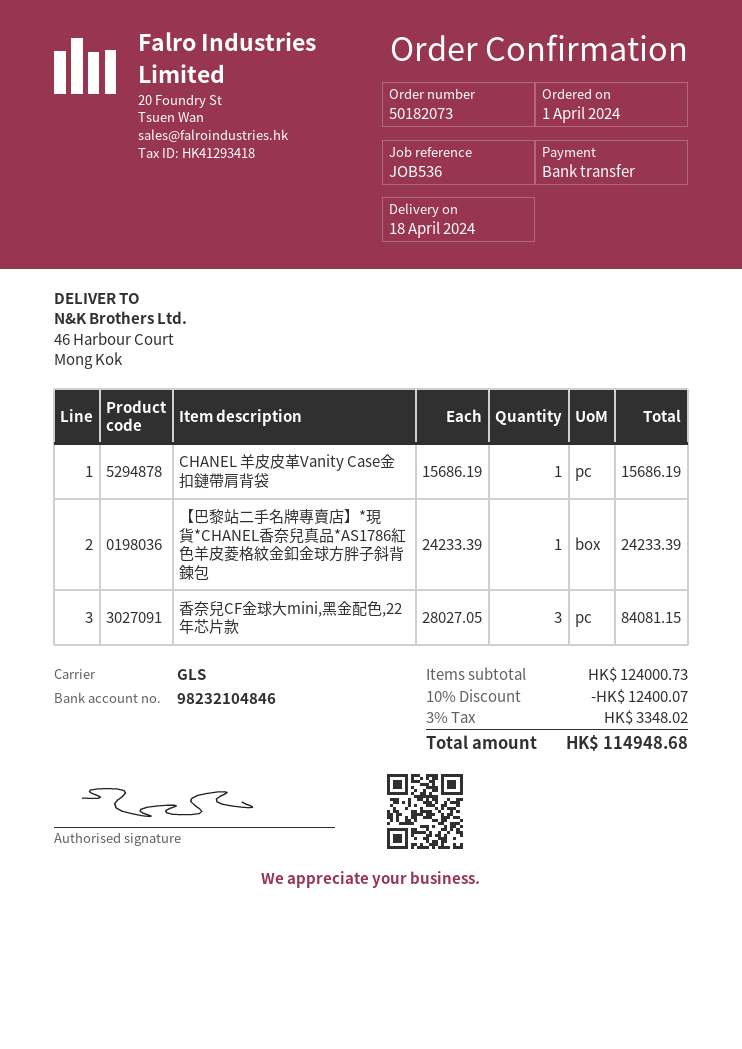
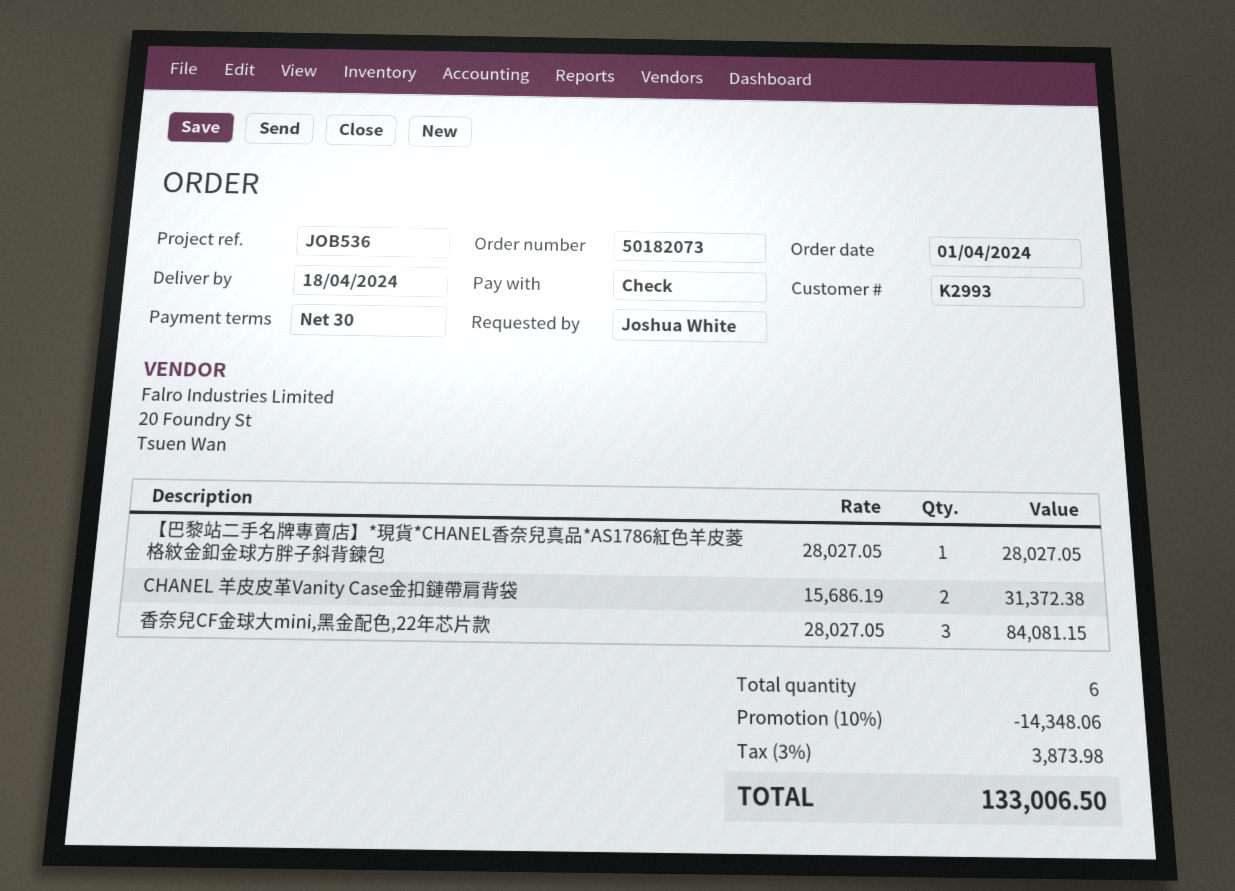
payment method: bank transfer -> cheque
CHANEL 羊皮皮革Vanity Case金扣鏈帶肩背袋: 1 x 15686.19 = 15686.19 -> 2 x 15686.19 = 31372.38
【巴黎站二手名牌專賣店】*現貨*CHANEL香奈兒真品*AS1786紅色羊皮菱格紋金釦金球方胖子斜背鍊包: 1 x 24233.39 = 24233.39 -> 1 x 28027.05 = 28027.05
discount: 10% = 12400.07 -> 10% = 14348.06
tax: 3% = 3348.02 -> 3% = 3873.98
total: 114948.68 -> 133006.50

